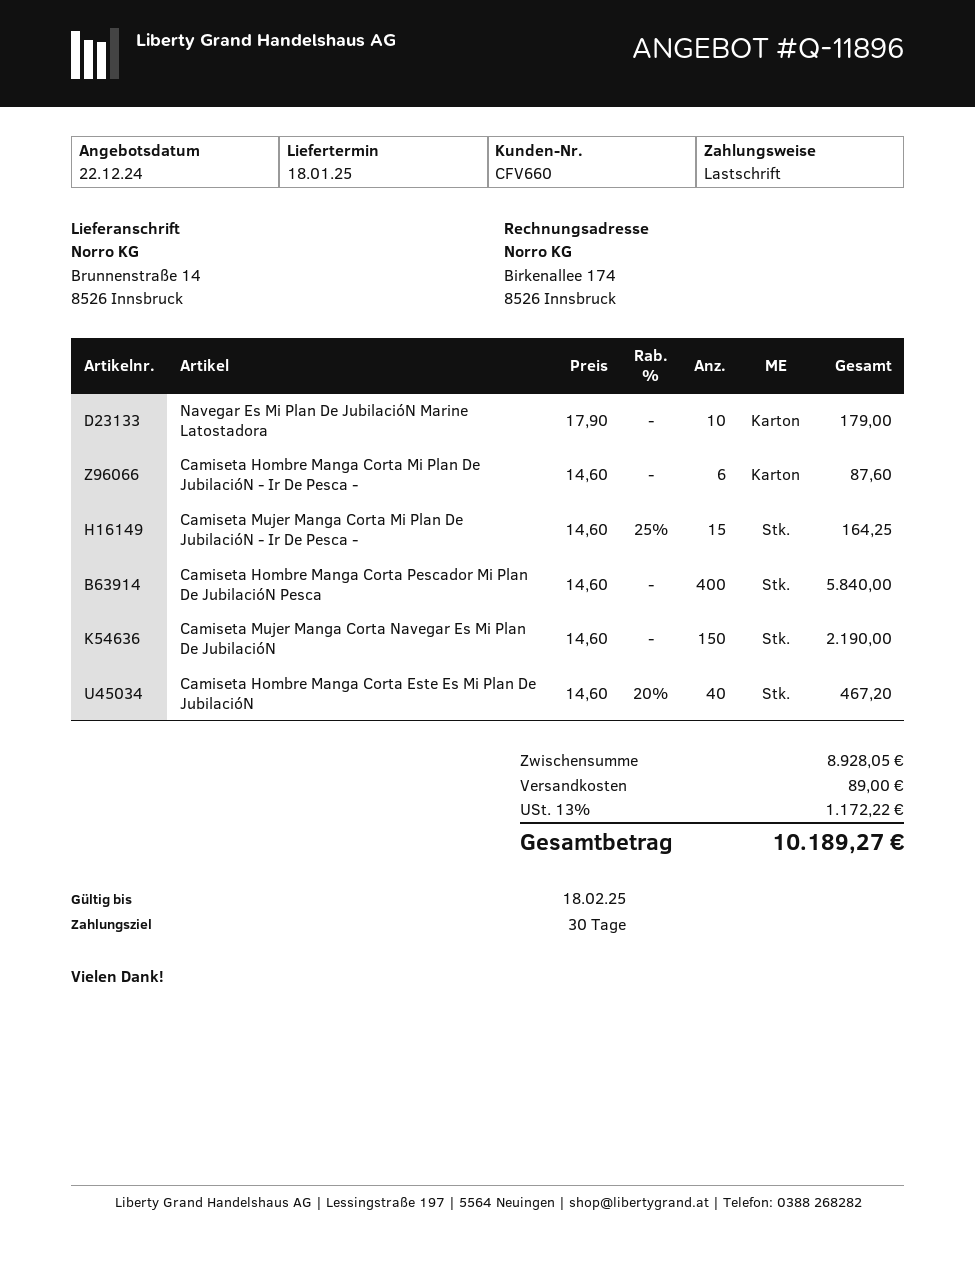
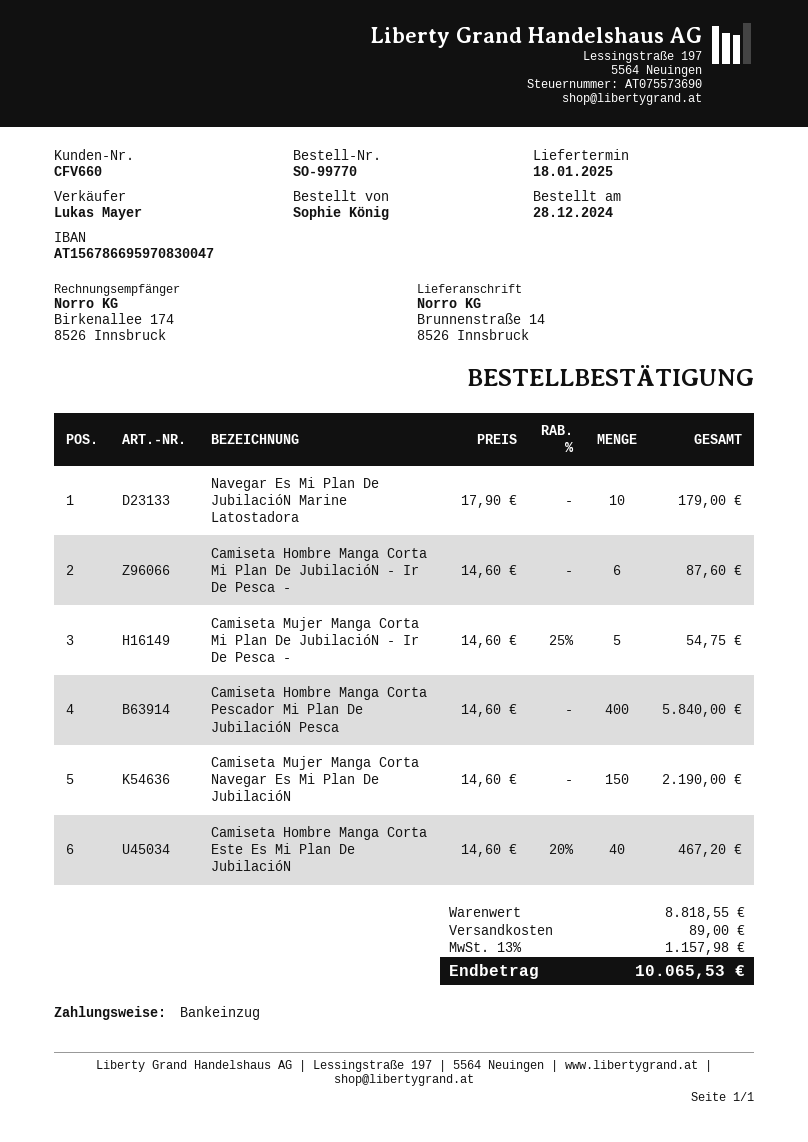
Camiseta Mujer Manga Corta Mi Plan De JubilacióN - Ir De Pesca -: 15 x 14.60 - 25% = 164.25 -> 5 x 14.60 - 25% = 54.75
subtotal: 8928.05 -> 8818.55
tax: 13% = 1172.22 -> 13% = 1157.98
total: 10189.27 -> 10065.53

